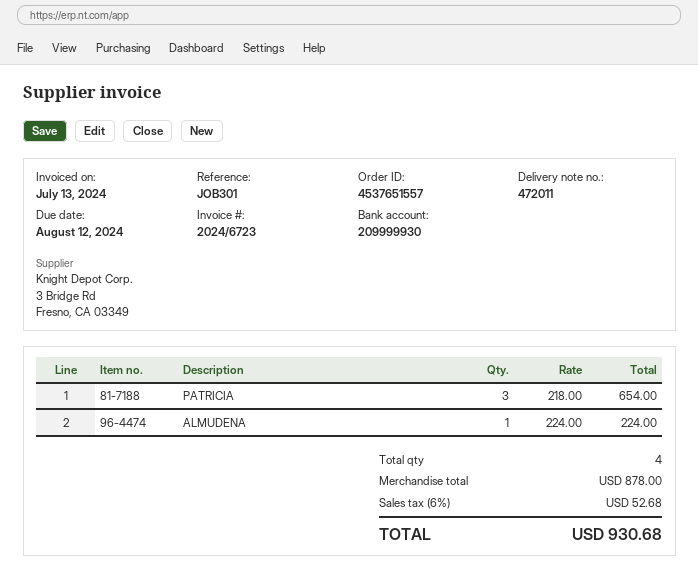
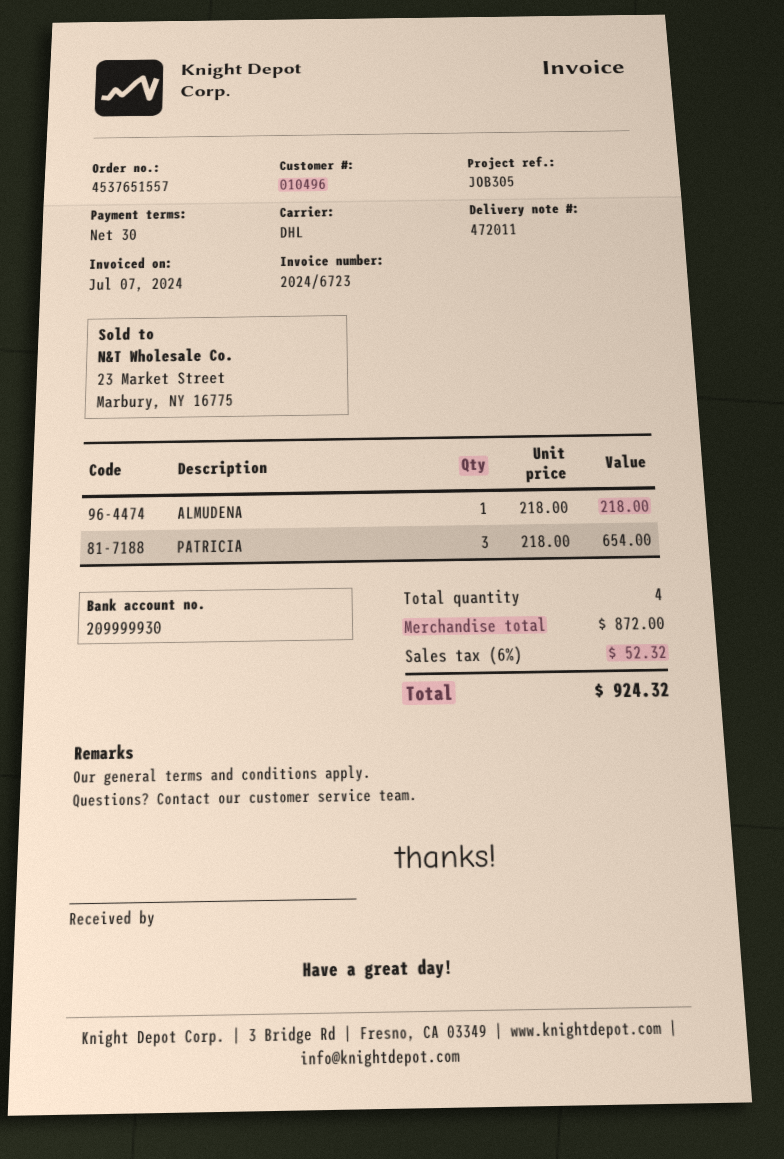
invoice date: 2024-07-13 -> 2024-07-07
reference: JOB301 -> JOB305
ALMUDENA: 1 x 224.00 = 224.00 -> 1 x 218.00 = 218.00
subtotal: 878.00 -> 872.00
tax: 6% = 52.68 -> 6% = 52.32
total: 930.68 -> 924.32

